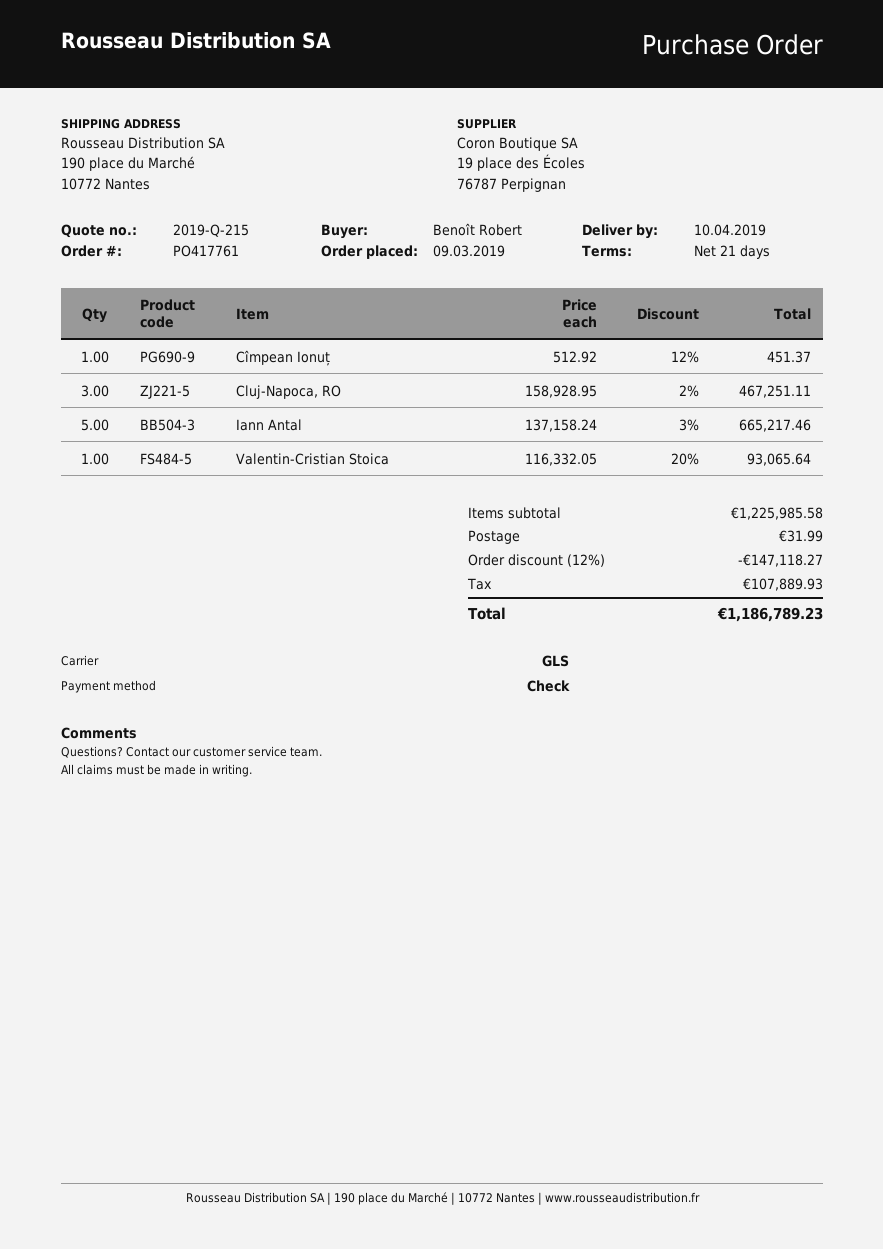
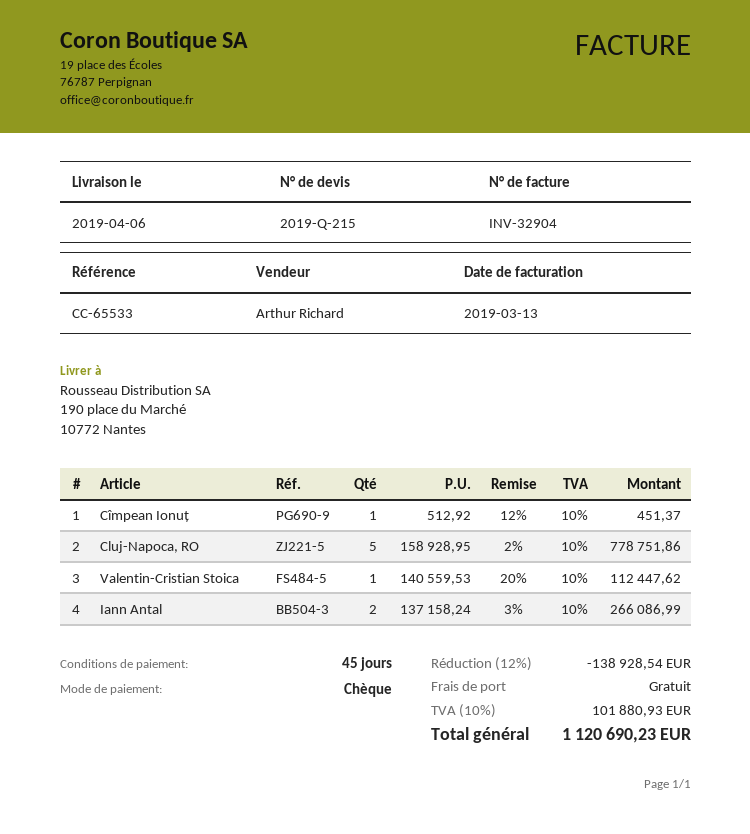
delivery date: 2019-04-10 -> 2019-04-06
payment terms: 21 days -> 45 days
Cluj-Napoca, RO: 3 x 158928.95 - 2% = 467251.11 -> 5 x 158928.95 - 2% = 778751.86
Iann Antal: 5 x 137158.24 - 3% = 665217.46 -> 2 x 137158.24 - 3% = 266086.99
Valentin-Cristian Stoica: 1 x 116332.05 - 20% = 93065.64 -> 1 x 140559.53 - 20% = 112447.62
discount: 12% = 147118.27 -> 12% = 138928.54
shipping: 31.99 -> 0.00
tax: 107889.93 -> 101880.93
total: 1186789.23 -> 1120690.23

